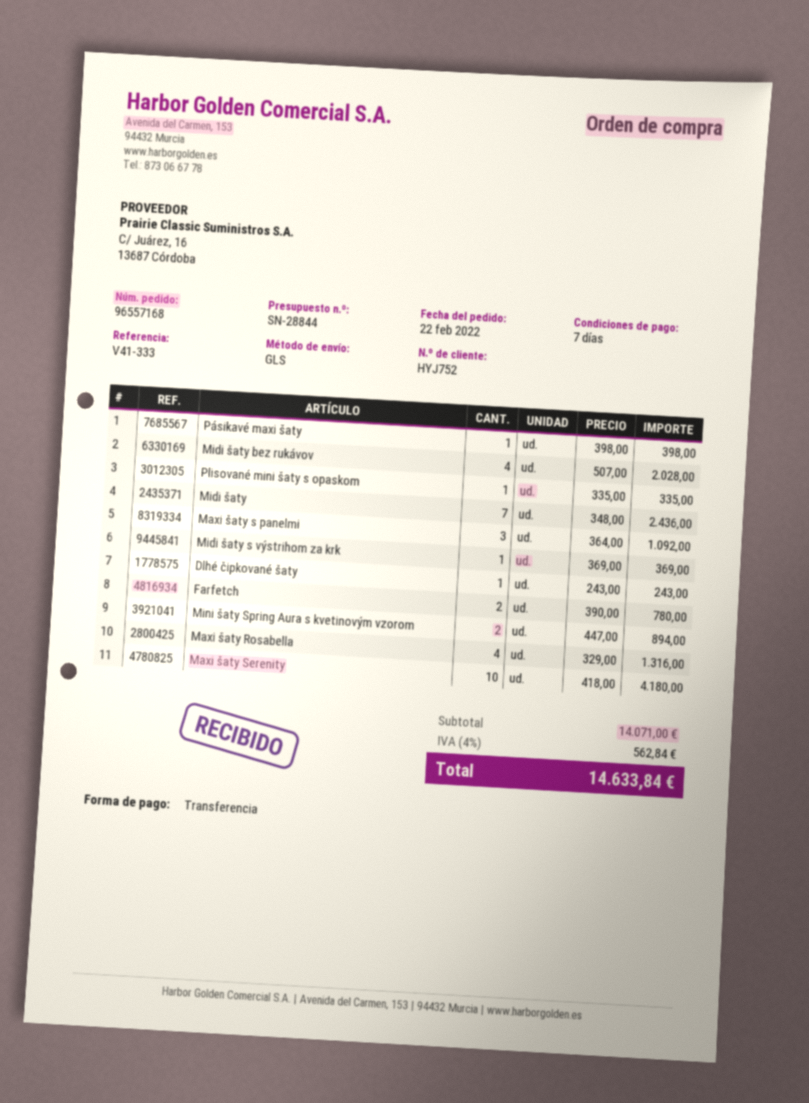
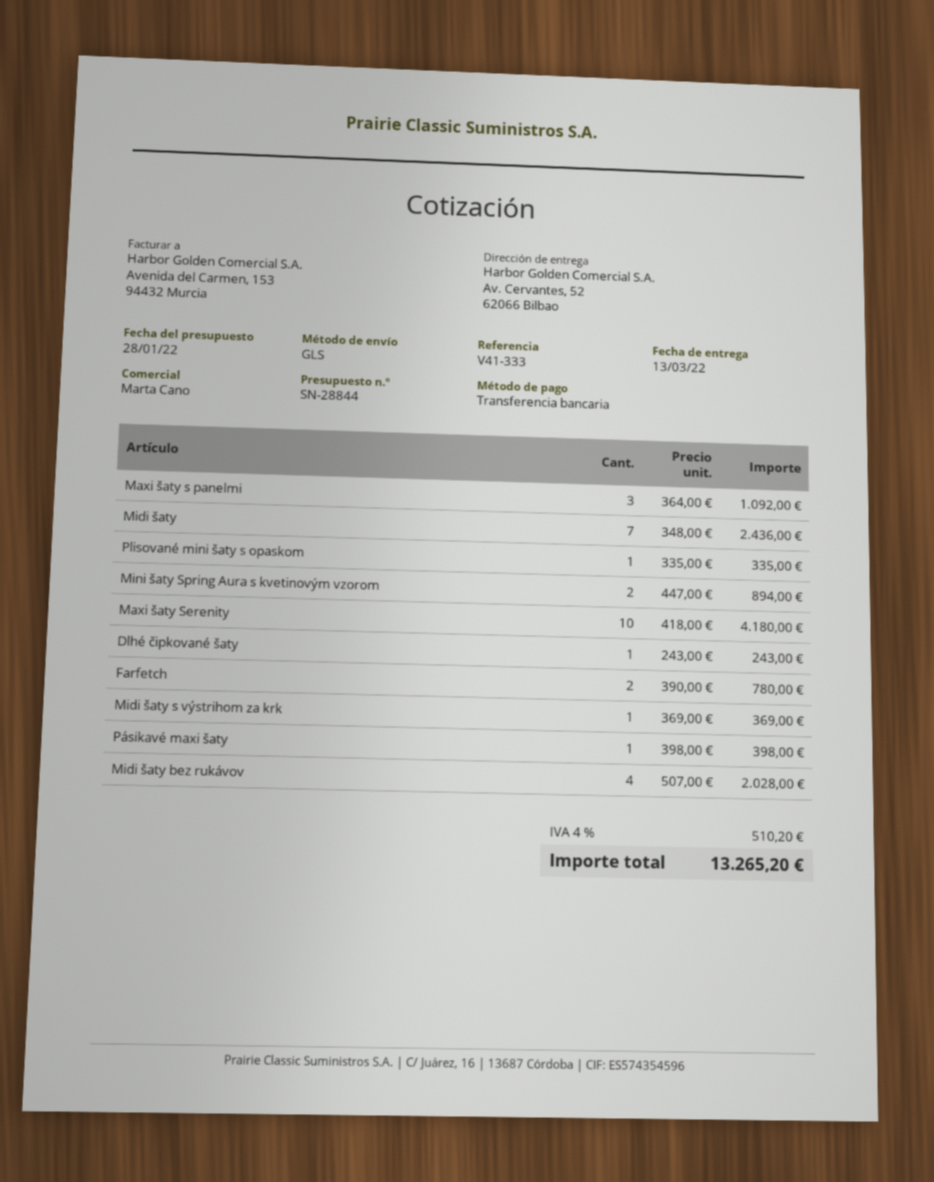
Maxi šaty Rosabella: 4 x 329.00 = 1316.00 -> none
tax: 4% = 562.84 -> 4% = 510.20
total: 14633.84 -> 13265.20

